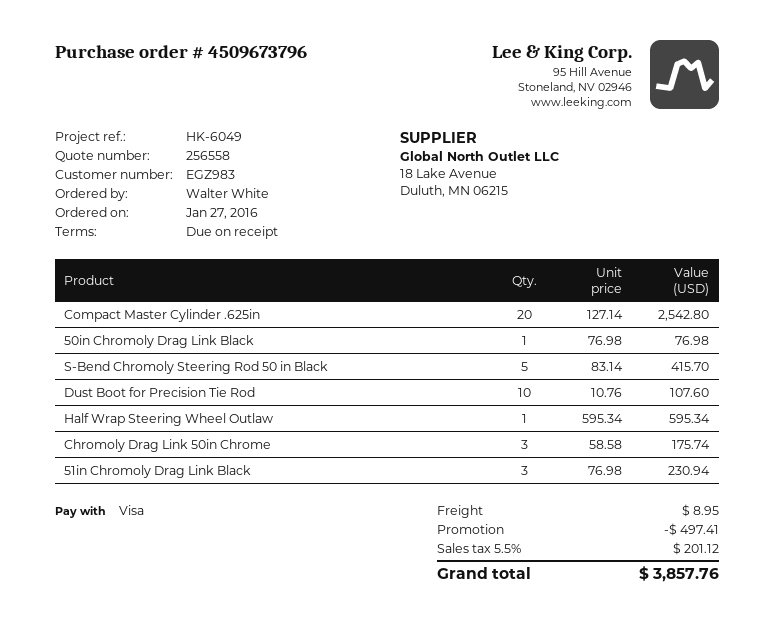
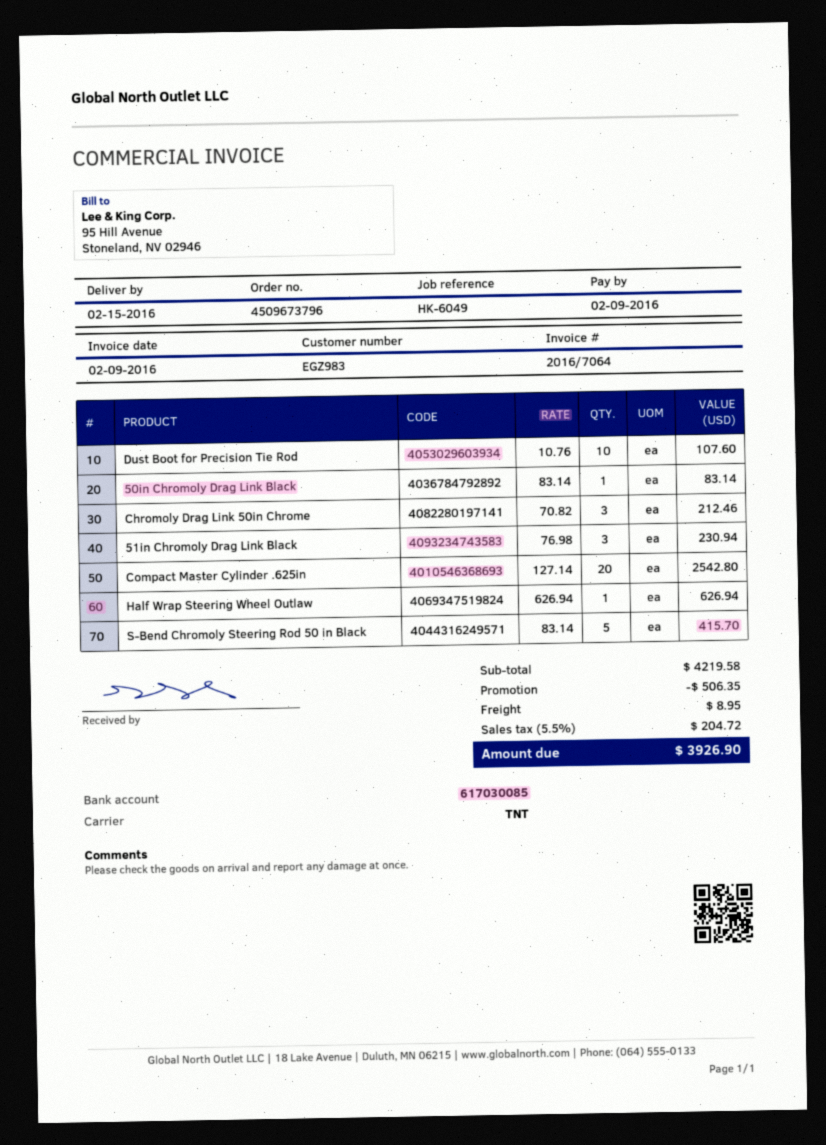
50in Chromoly Drag Link Black: 1 x 76.98 = 76.98 -> 1 x 83.14 = 83.14
Half Wrap Steering Wheel Outlaw: 1 x 595.34 = 595.34 -> 1 x 626.94 = 626.94
Chromoly Drag Link 50in Chrome: 3 x 58.58 = 175.74 -> 3 x 70.82 = 212.46
discount: 497.41 -> 506.35
tax: 5.5% = 201.12 -> 5.5% = 204.72
total: 3857.76 -> 3926.90

